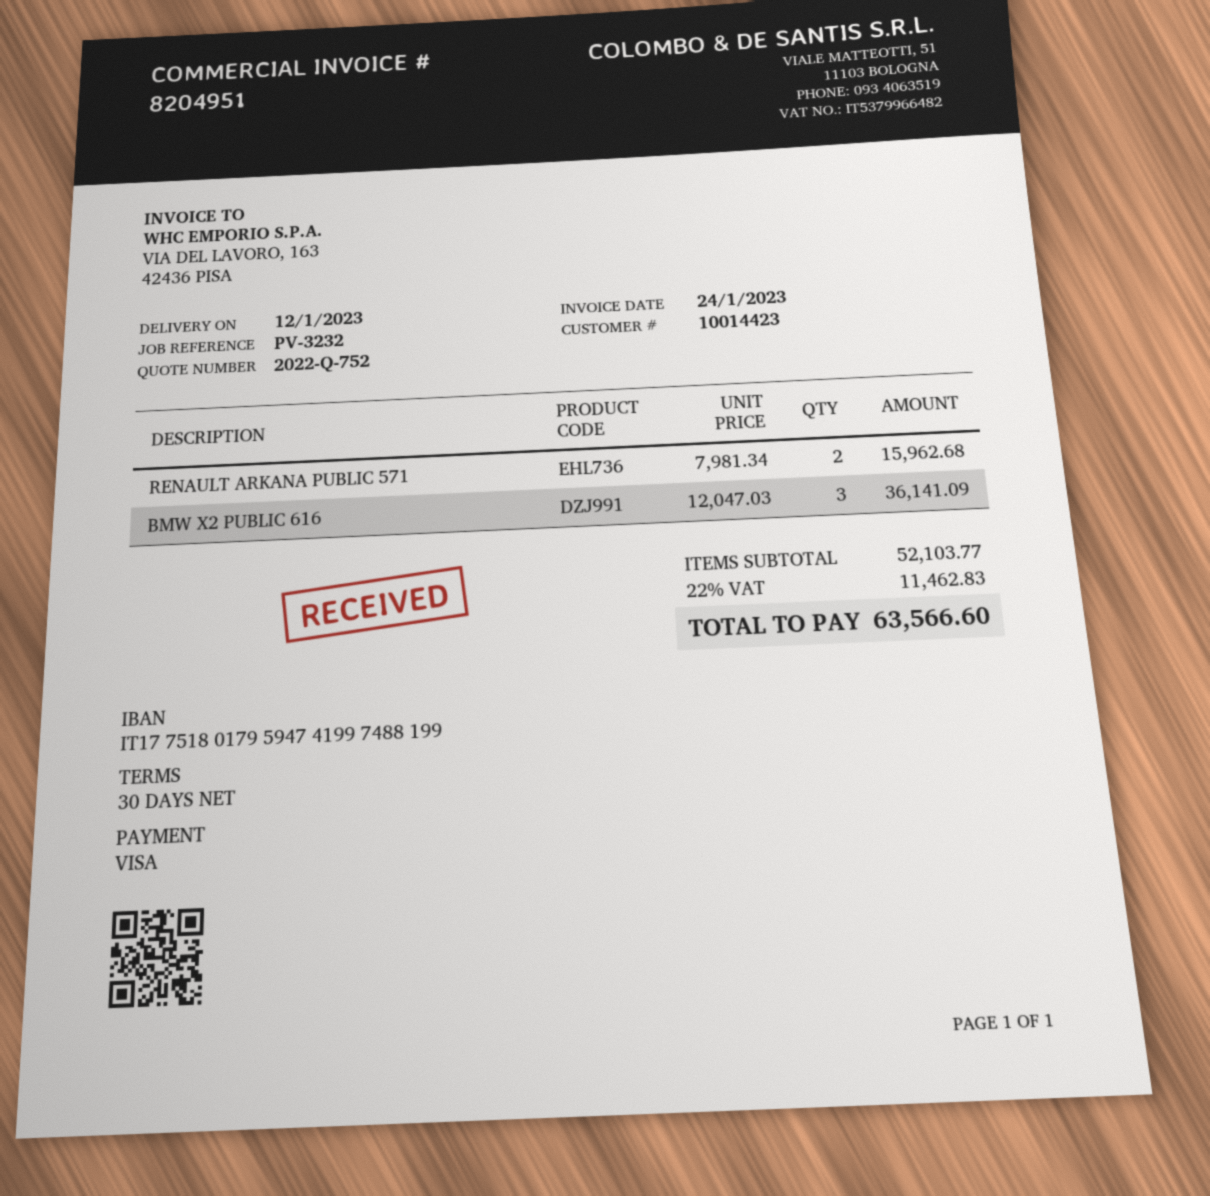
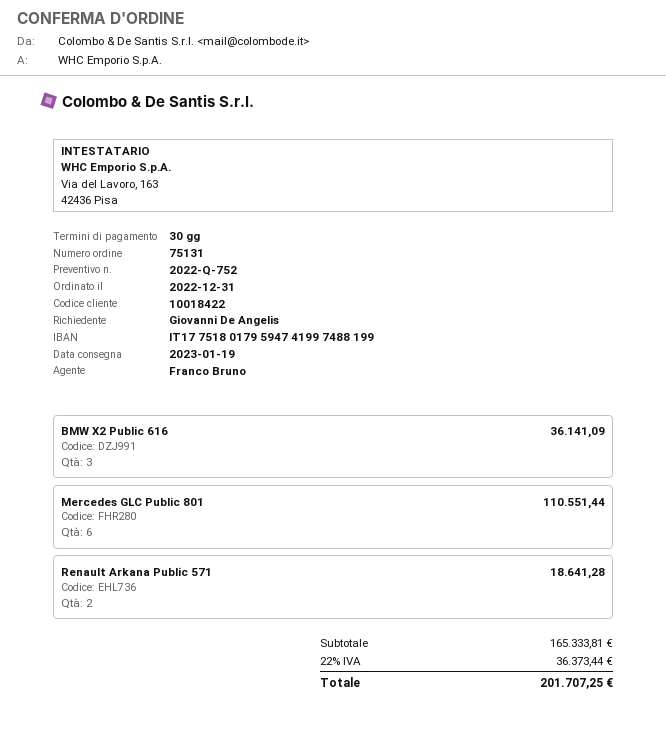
delivery date: 2023-01-12 -> 2023-01-19
customer number: 10014423 -> 10018422
RENAULT ARKANA PUBLIC 571: 2 for 15962.68 -> 2 for 18641.28
Mercedes GLC Public 801: none -> 6 for 110551.44
subtotal: 52103.77 -> 165333.81
tax: 22% = 11462.83 -> 22% = 36373.44
total: 63566.60 -> 201707.25

